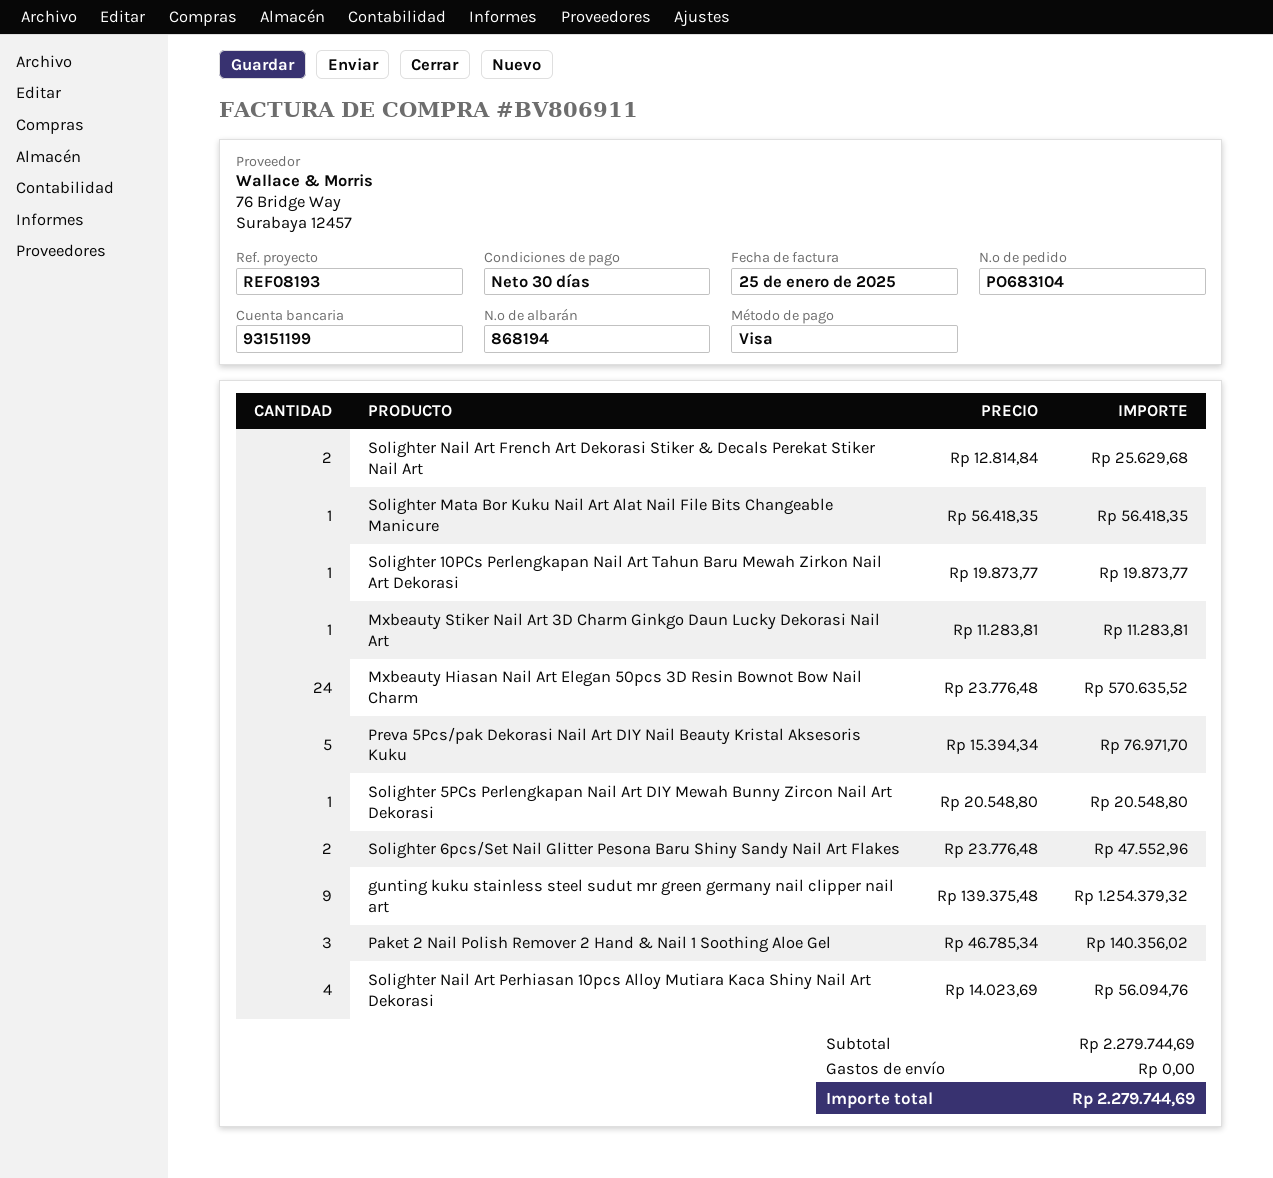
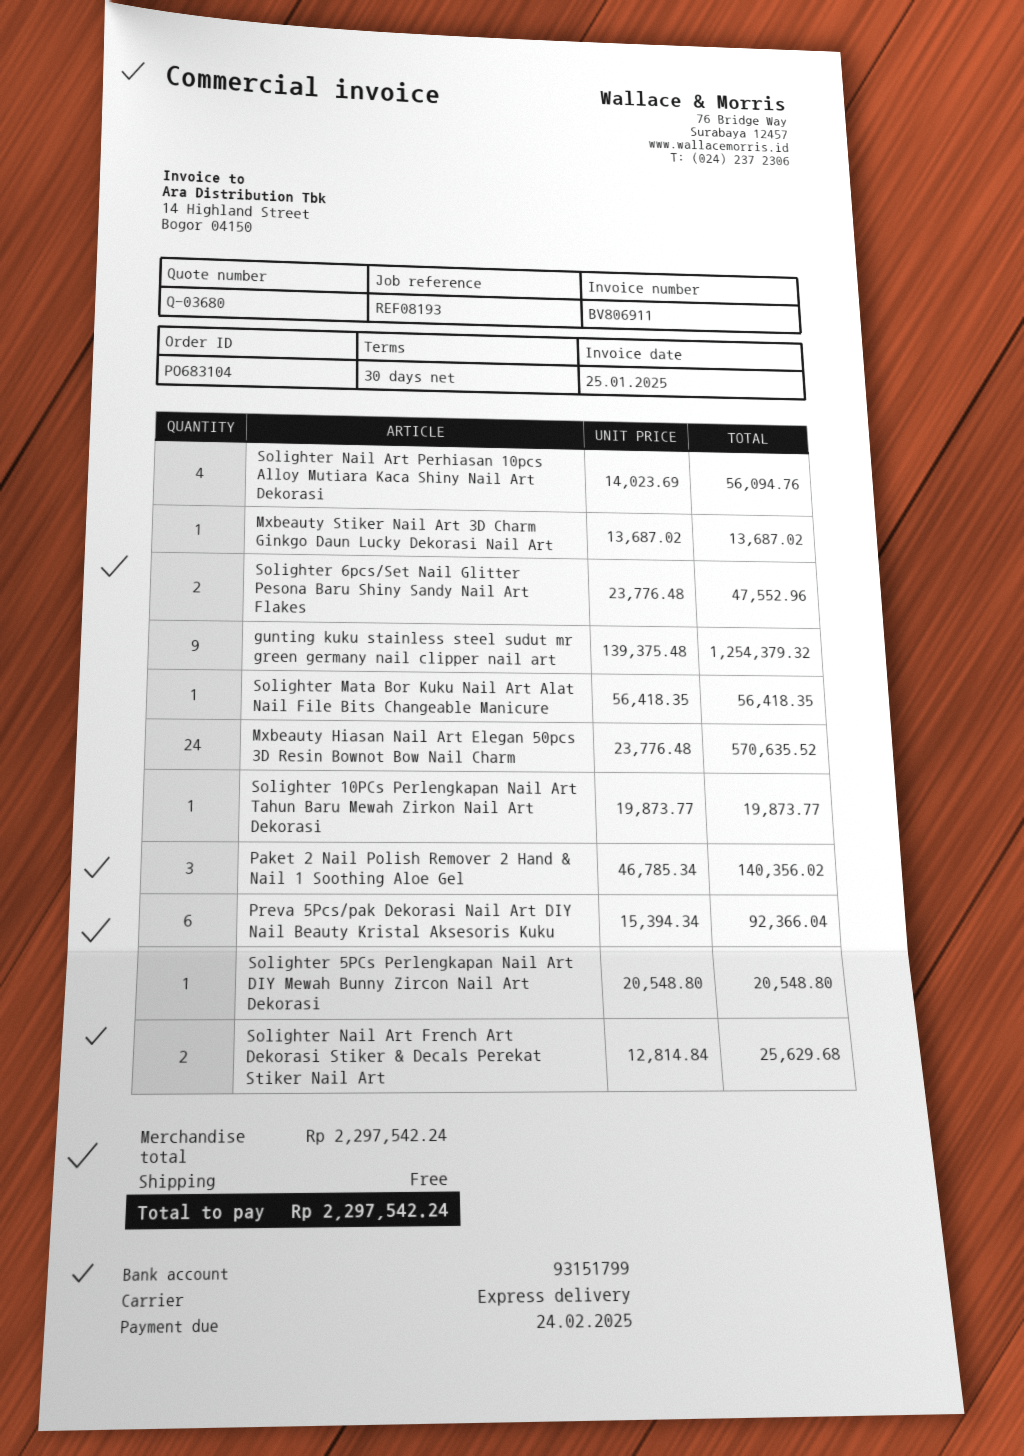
bank account: 93151199 -> 93151799
Mxbeauty Stiker Nail Art 3D Charm Ginkgo Daun Lucky Dekorasi Nail Art: 1 x 11283.81 = 11283.81 -> 1 x 13687.02 = 13687.02
Preva 5Pcs/pak Dekorasi Nail Art DIY Nail Beauty Kristal Aksesoris Kuku: 5 x 15394.34 = 76971.70 -> 6 x 15394.34 = 92366.04
subtotal: 2279744.69 -> 2297542.24
total: 2279744.69 -> 2297542.24

